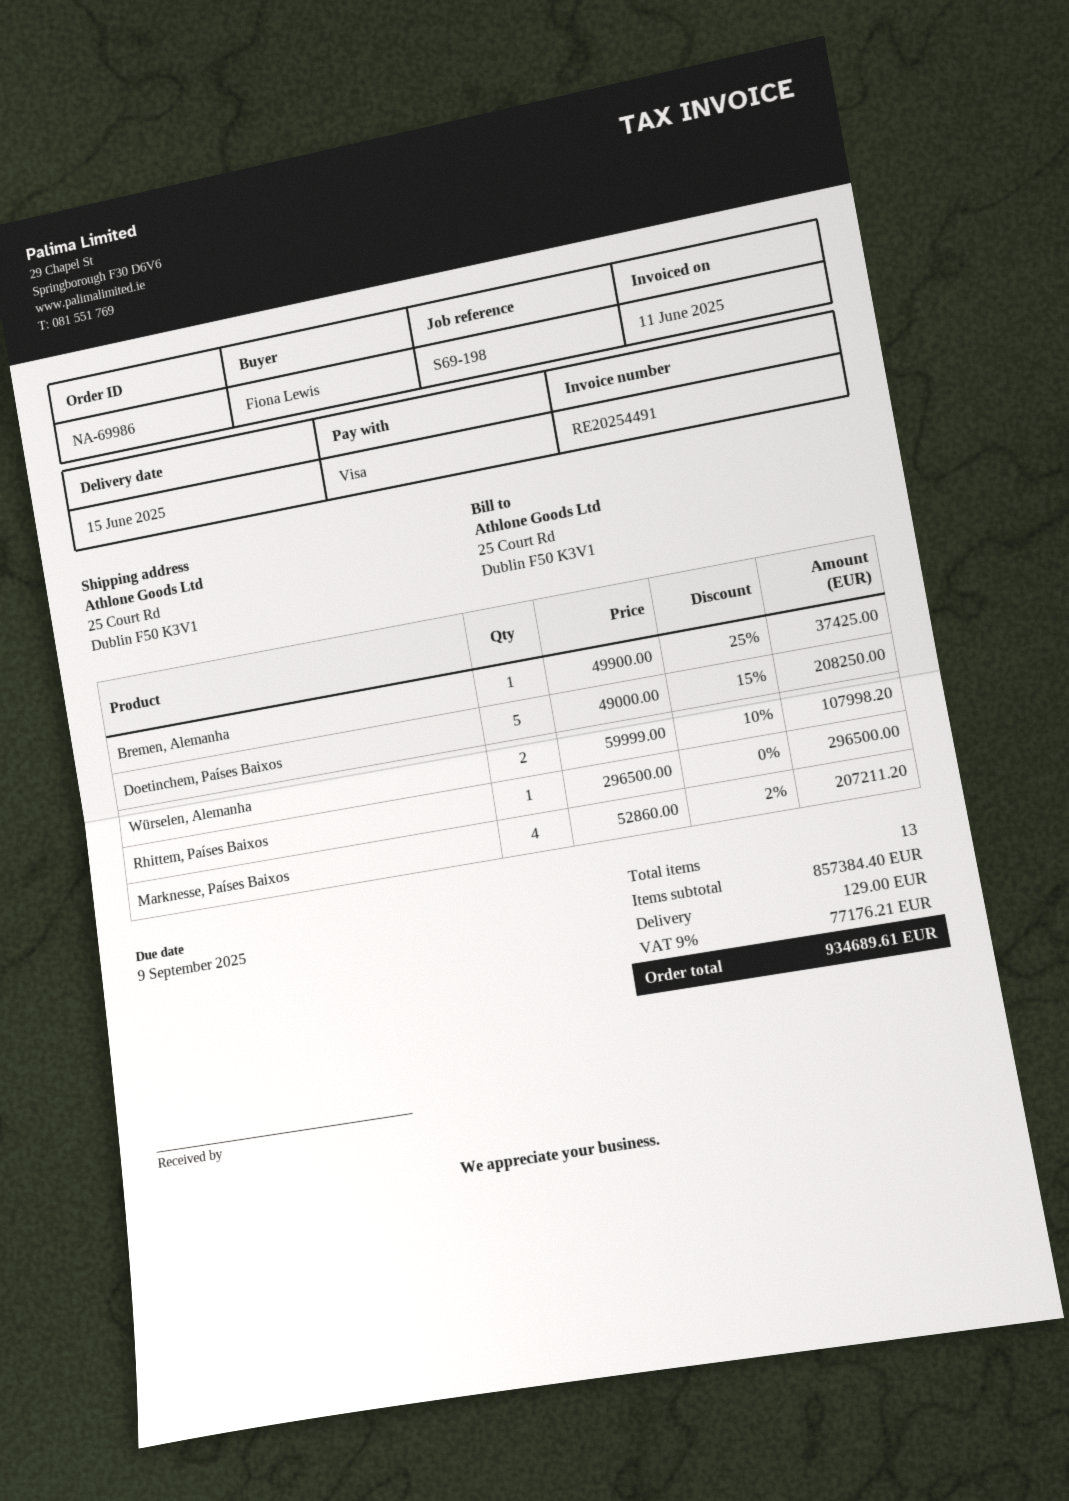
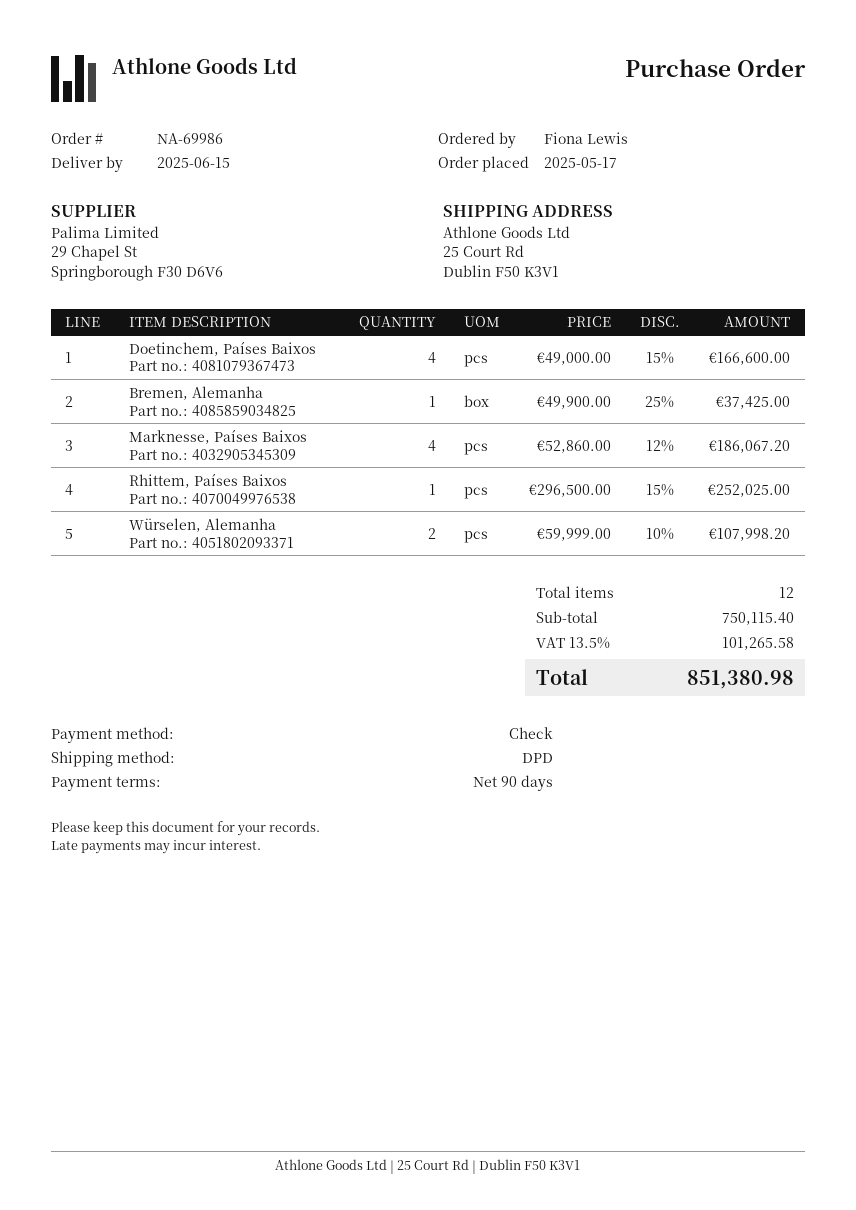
payment method: Visa -> cheque
Doetinchem, Países Baixos: 5 x 49000.00 - 15% = 208250.00 -> 4 x 49000.00 - 15% = 166600.00
Rhittem, Países Baixos: 1 x 296500.00 = 296500.00 -> 1 x 296500.00 - 15% = 252025.00
Marknesse, Países Baixos: 4 x 52860.00 - 2% = 207211.20 -> 4 x 52860.00 - 12% = 186067.20
total quantity: 13 -> 12
subtotal: 857384.40 -> 750115.40
shipping: 129.00 -> none
tax: 9% = 77176.21 -> 13.5% = 101265.58
total: 934689.61 -> 851380.98

